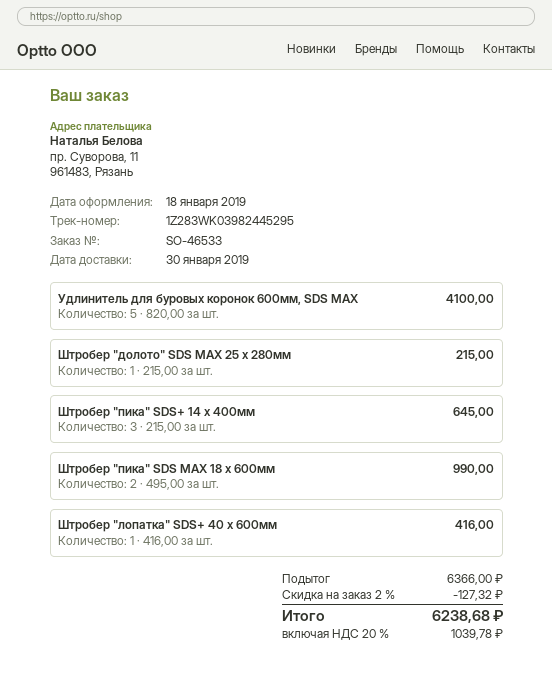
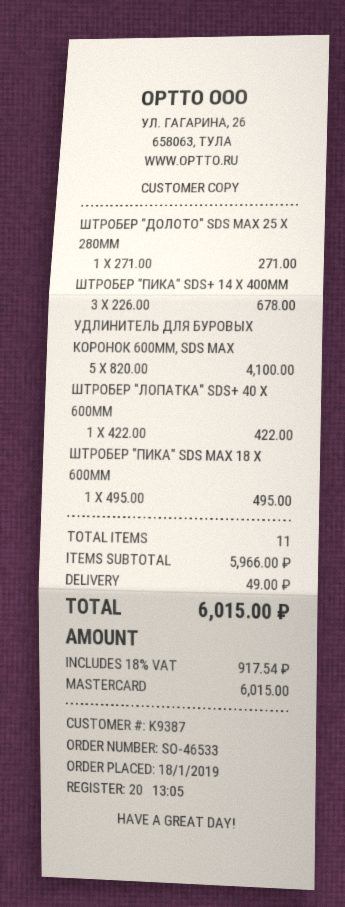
Штробер "долото" SDS МАХ 25 х 280мм: 1 x 215.00 = 215.00 -> 1 x 271.00 = 271.00
Штробер "пика" SDS+ 14 х 400мм: 3 x 215.00 = 645.00 -> 3 x 226.00 = 678.00
Штробер "пика" SDS МАХ 18 х 600мм: 2 x 495.00 = 990.00 -> 1 x 495.00 = 495.00
Штробер "лопатка" SDS+ 40 х 600мм: 1 x 416.00 = 416.00 -> 1 x 422.00 = 422.00
subtotal: 6366.00 -> 5966.00
discount: 2% = 127.32 -> none
shipping: none -> 49.00
tax: 20% = 1039.78 -> 18% = 917.54
total: 6238.68 -> 6015.00

